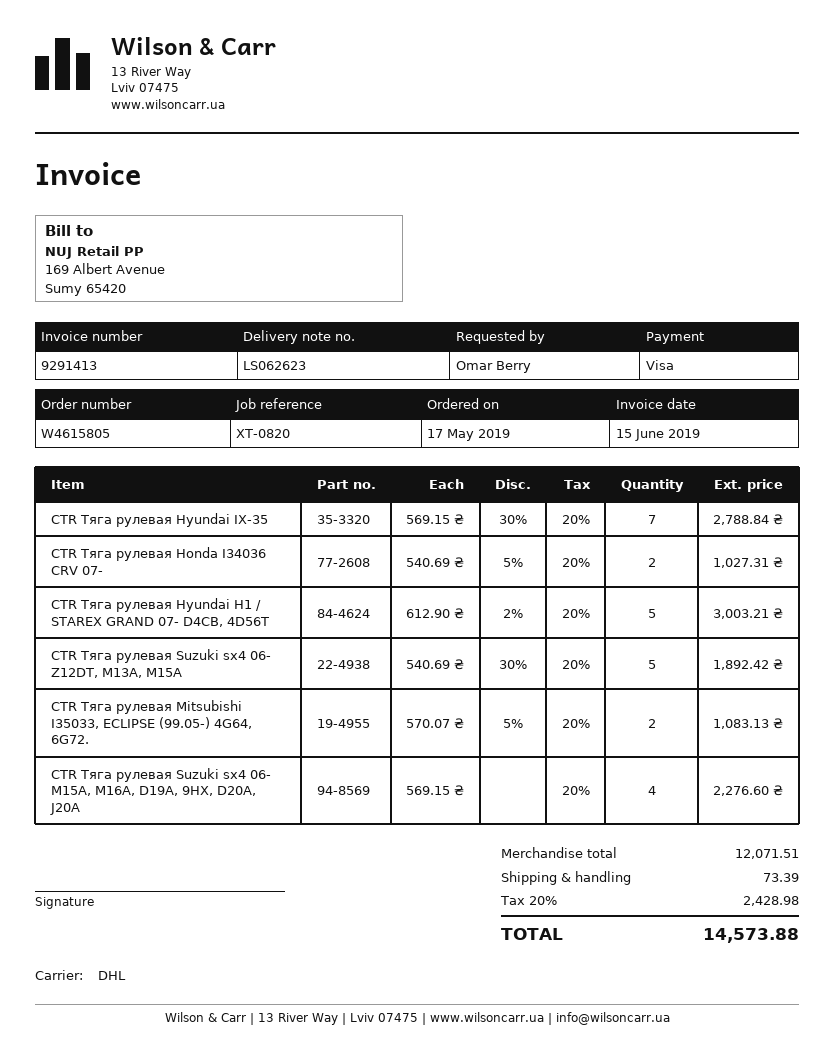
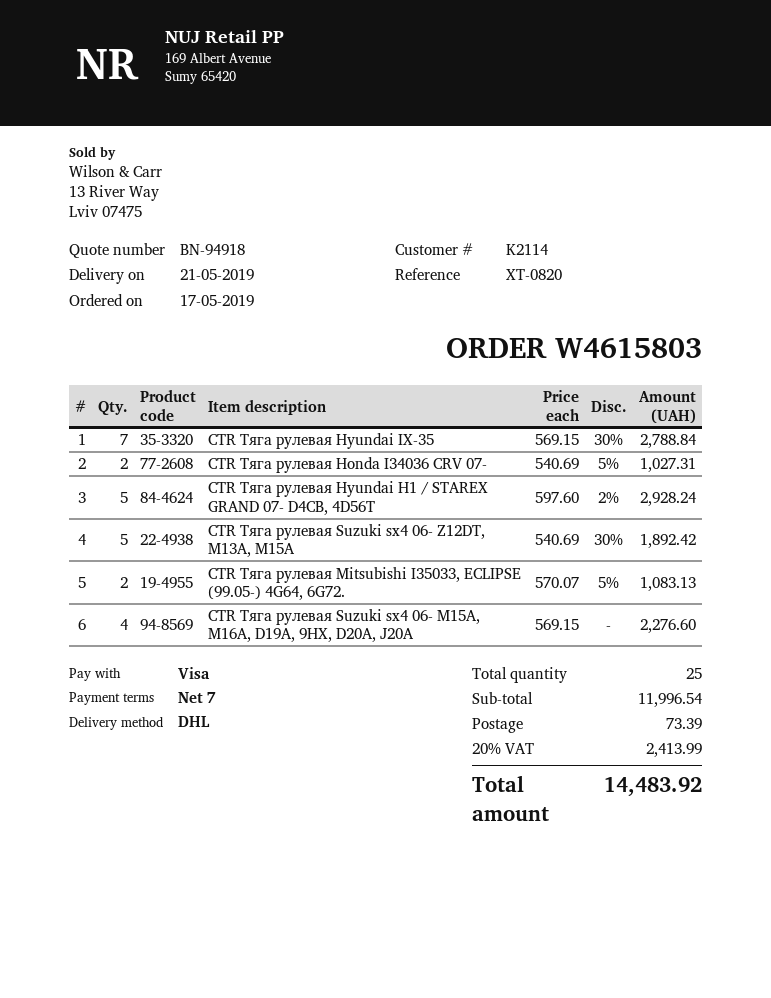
order number: W4615805 -> W4615803
CTR Тяга рулевая Hyundai H1 / STAREX GRAND 07- D4CB, 4D56T: 5 x 612.90 - 2% = 3003.21 -> 5 x 597.60 - 2% = 2928.24
subtotal: 12071.51 -> 11996.54
tax: 20% = 2428.98 -> 20% = 2413.99
total: 14573.88 -> 14483.92

